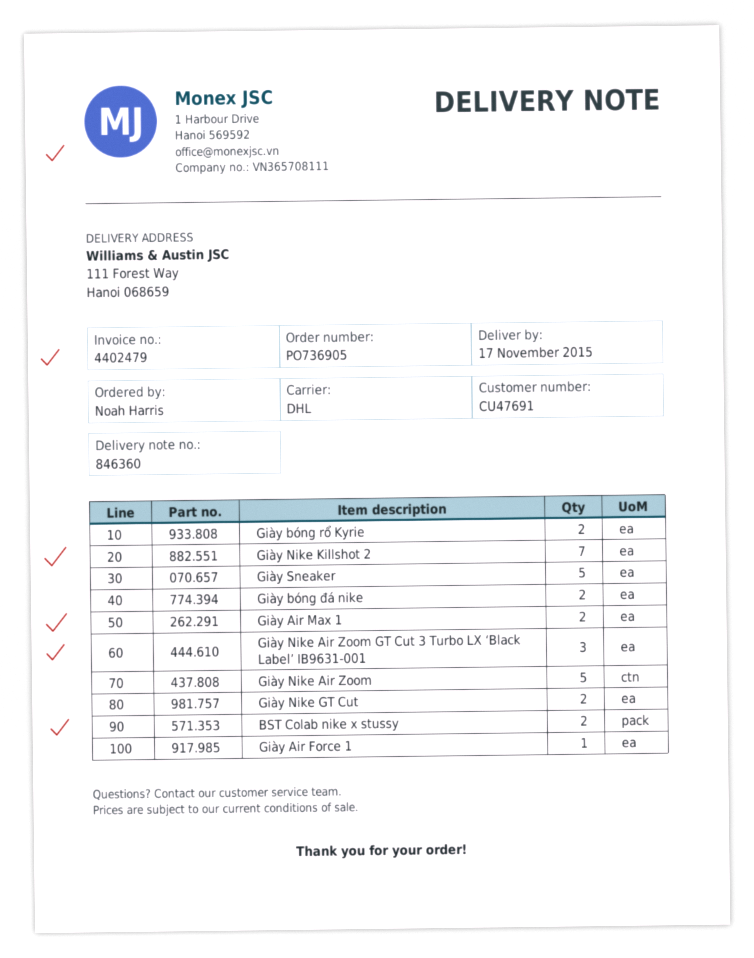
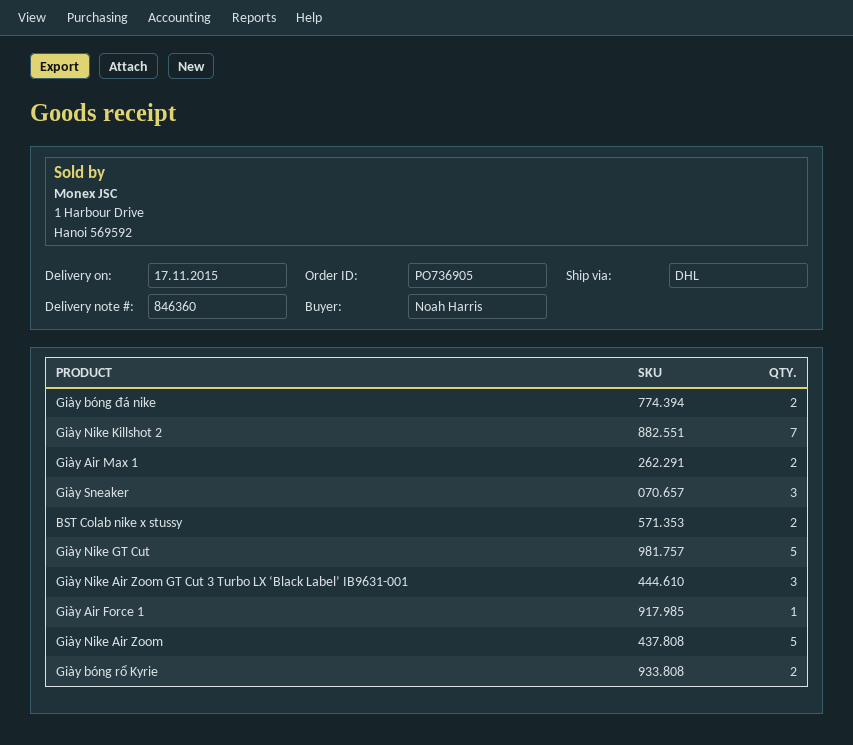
Giày Sneaker: 5 -> 3
Giày Nike GT Cut: 2 -> 5

